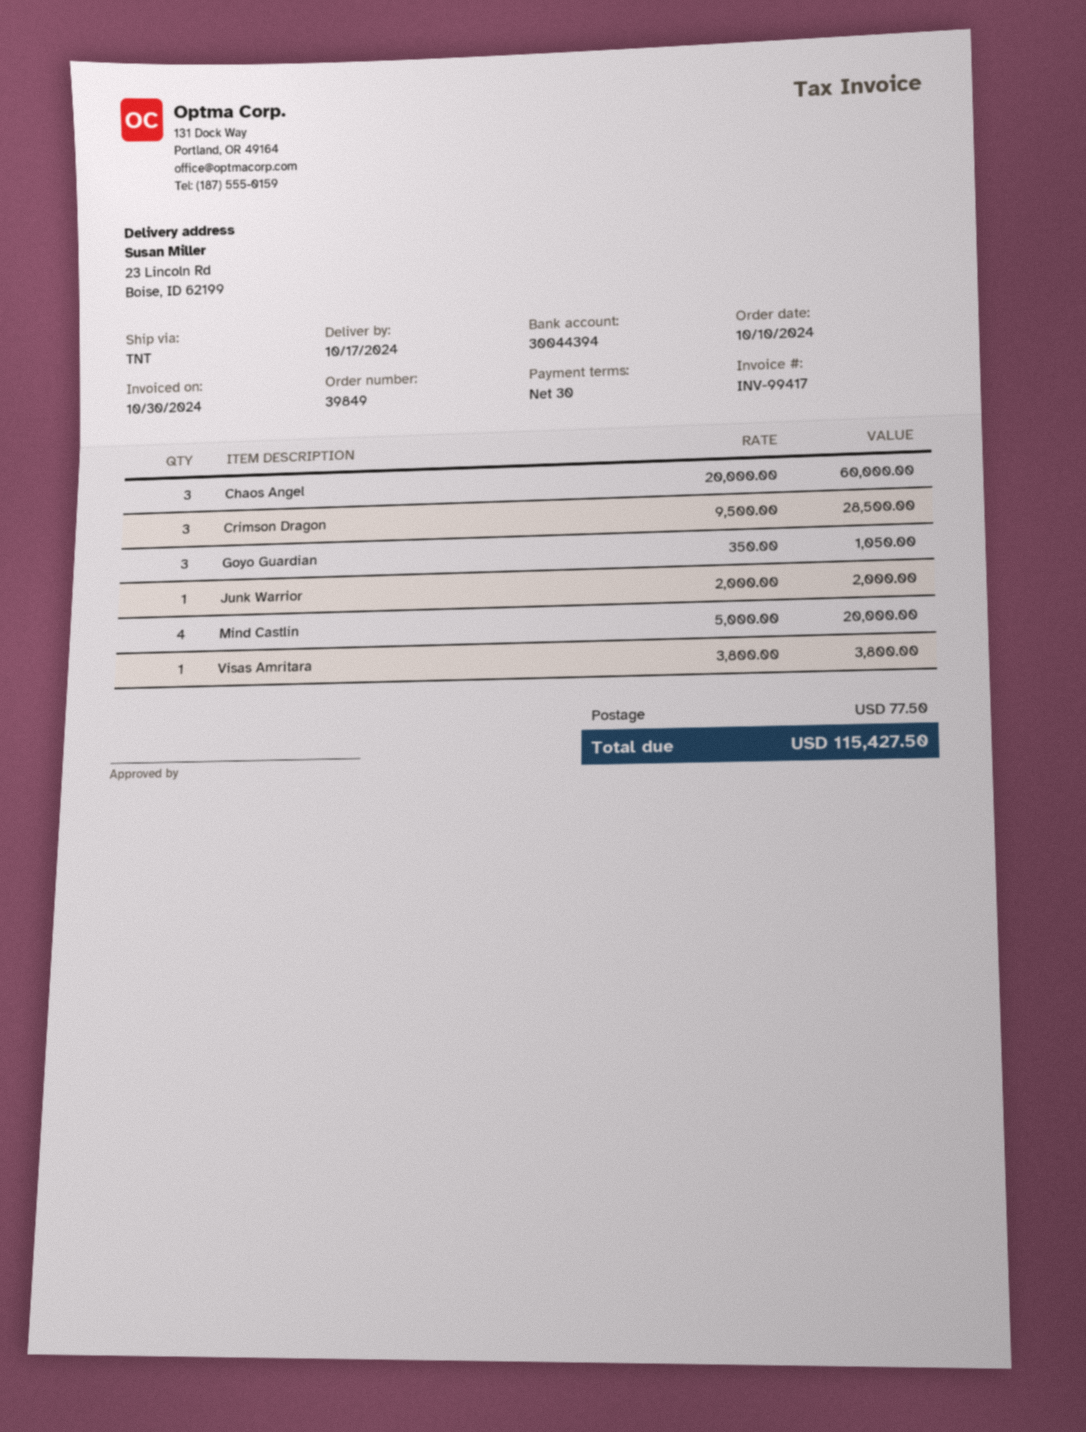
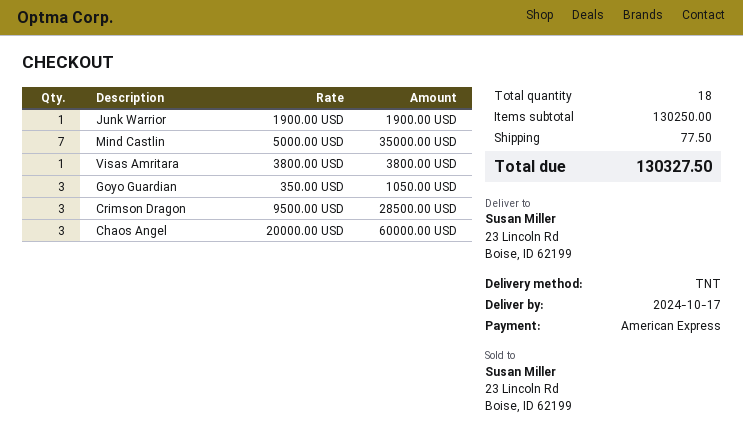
Junk Warrior: 1 x 2000.00 = 2000.00 -> 1 x 1900.00 = 1900.00
Mind Castlin: 4 x 5000.00 = 20000.00 -> 7 x 5000.00 = 35000.00
total: 115427.50 -> 130327.50

